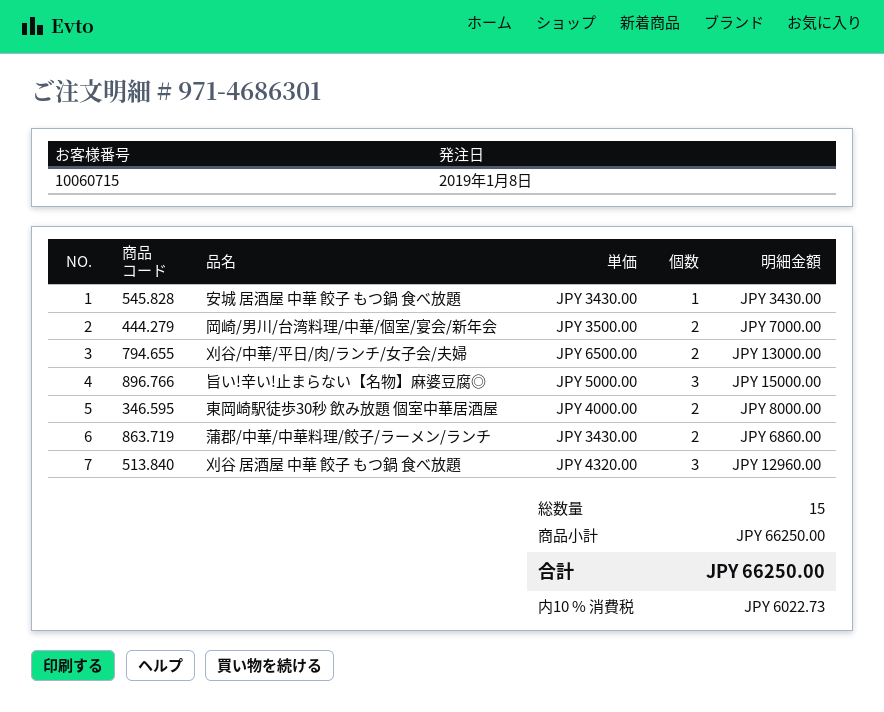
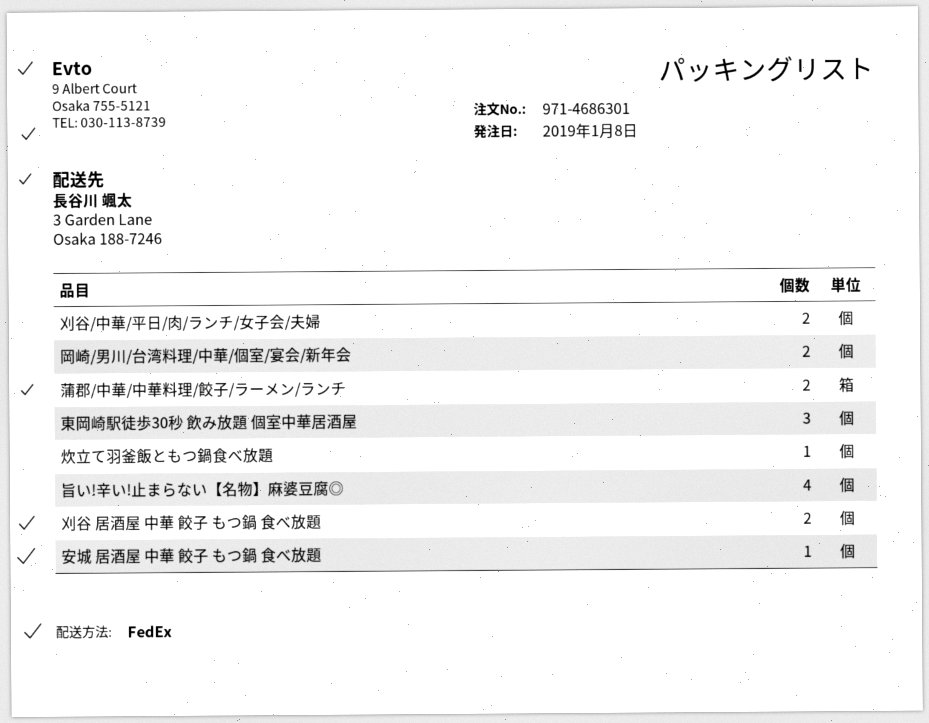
旨い!辛い!止まらない【名物】麻婆豆腐◎: 3 -> 4
東岡崎駅徒歩30秒 飲み放題 個室中華居酒屋: 2 -> 3
刈谷 居酒屋 中華 餃子 もつ鍋 食べ放題: 3 -> 2
炊立て羽釜飯ともつ鍋食べ放題: none -> 1

